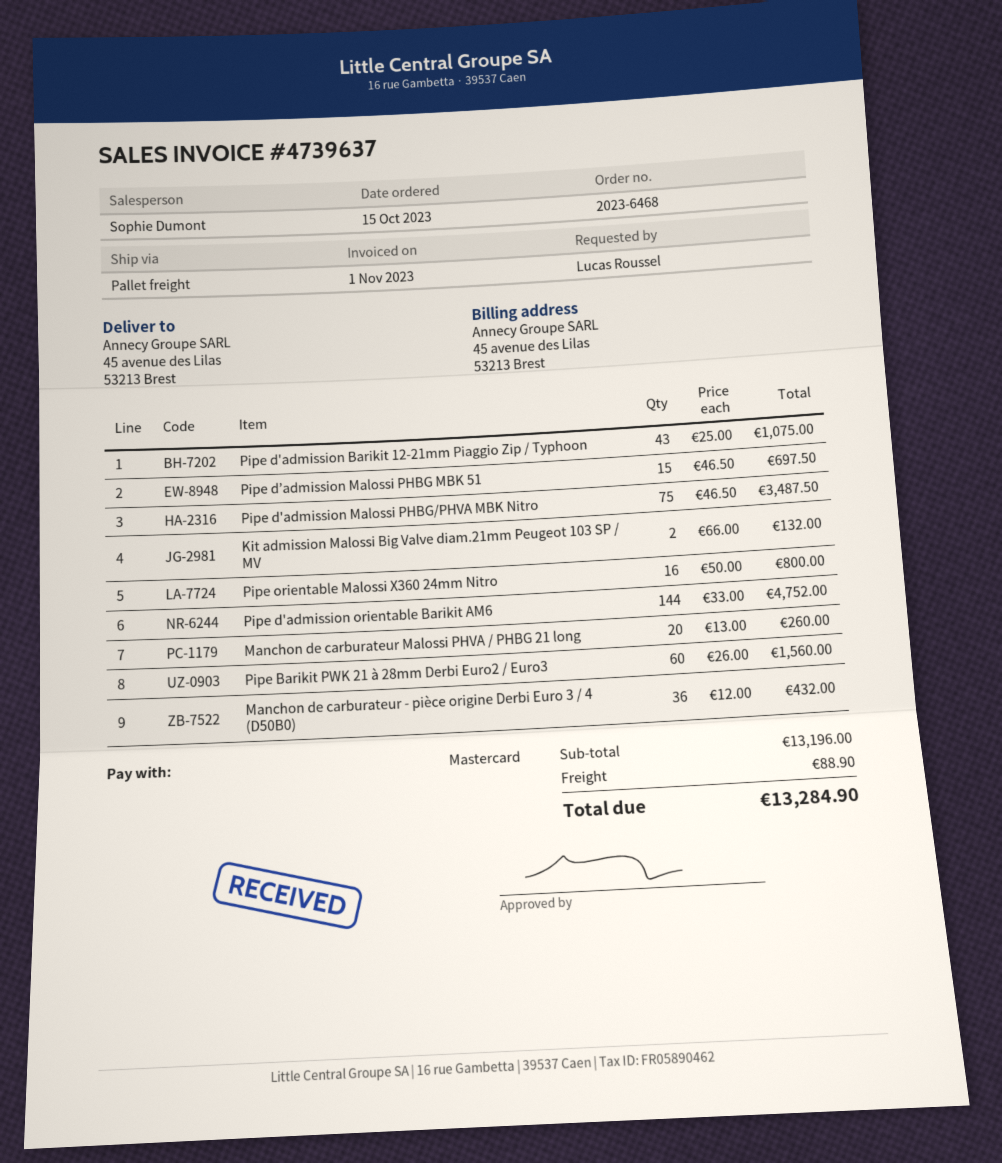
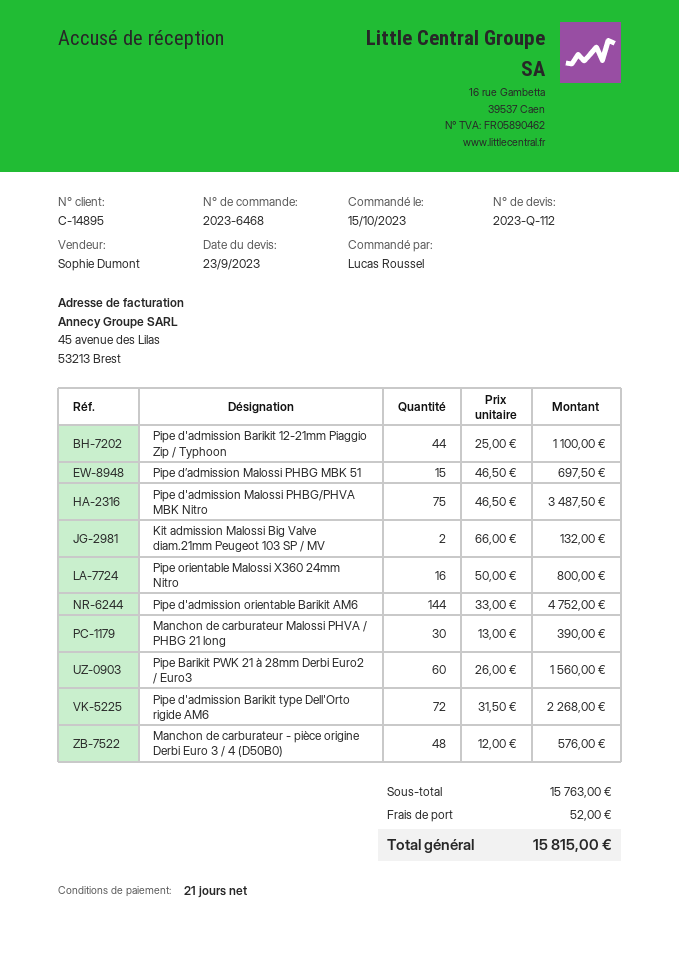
Pipe d'admission Barikit 12-21mm Piaggio Zip / Typhoon: 43 x 25.00 = 1075.00 -> 44 x 25.00 = 1100.00
Manchon de carburateur Malossi PHVA / PHBG 21 long: 20 x 13.00 = 260.00 -> 30 x 13.00 = 390.00
Manchon de carburateur - pièce origine Derbi Euro 3 / 4 (D50B0): 36 x 12.00 = 432.00 -> 48 x 12.00 = 576.00
Pipe d'admission Barikit type Dell'Orto rigide AM6: none -> 72 x 31.50 = 2268.00
subtotal: 13196.00 -> 15763.00
shipping: 88.90 -> 52.00
total: 13284.90 -> 15815.00

